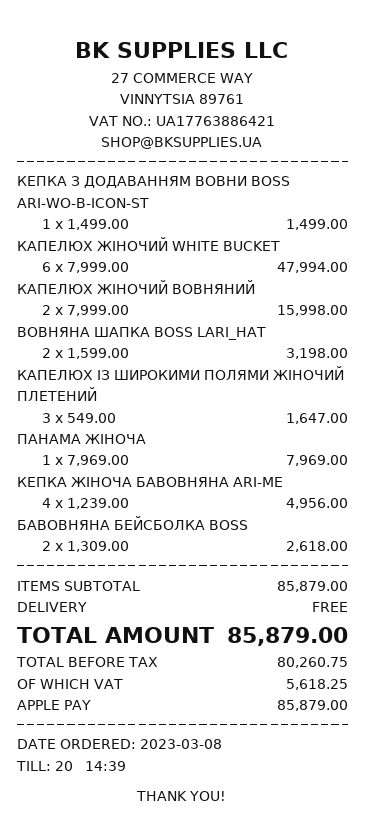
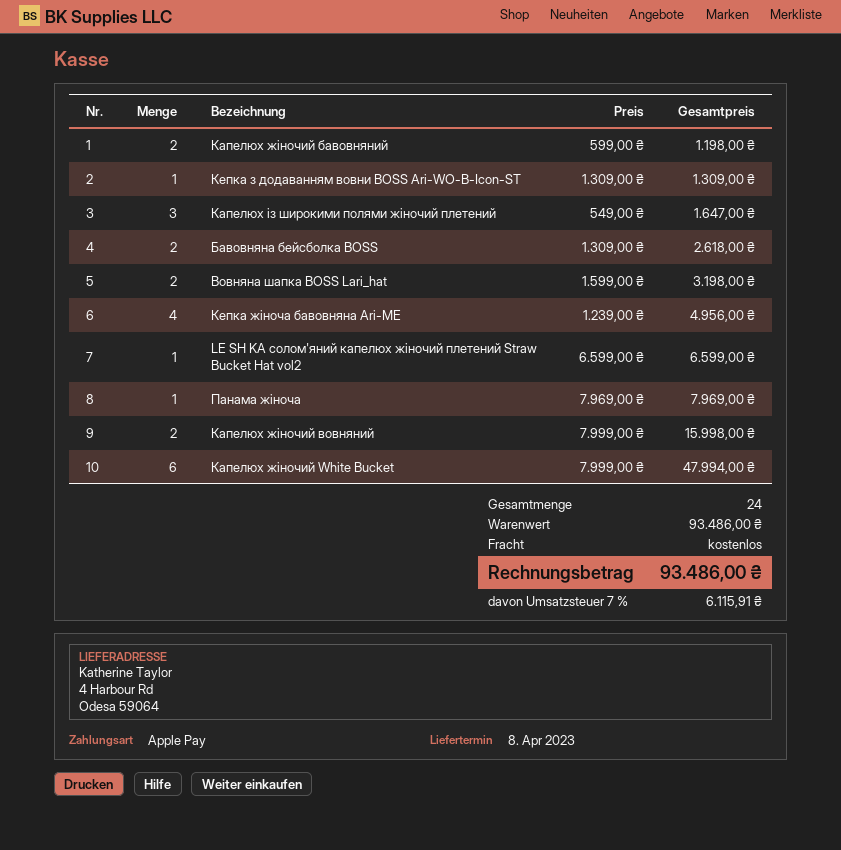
КЕПКА З ДОДАВАННЯМ ВОВНИ BOSS ARI-WO-B-ICON-ST: 1 x 1499.00 = 1499.00 -> 1 x 1309.00 = 1309.00
Капелюх жіночий бавовняний: none -> 2 x 599.00 = 1198.00
LE SH KA солом'яний капелюх жіночий плетений Straw Bucket Hat vol2: none -> 1 x 6599.00 = 6599.00
subtotal: 85879.00 -> 93486.00
tax: 5618.25 -> 6115.91
total: 85879.00 -> 93486.00

